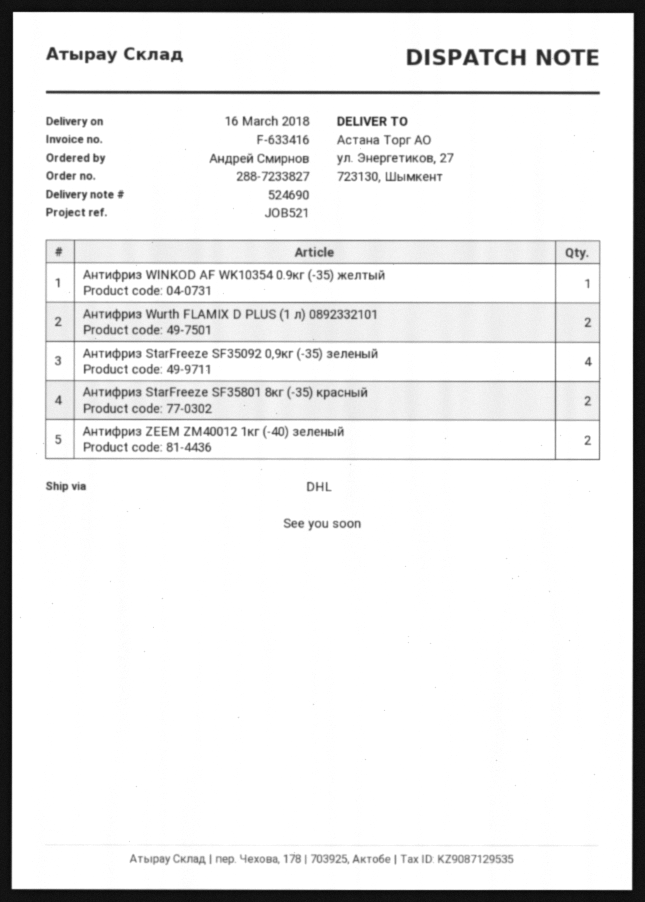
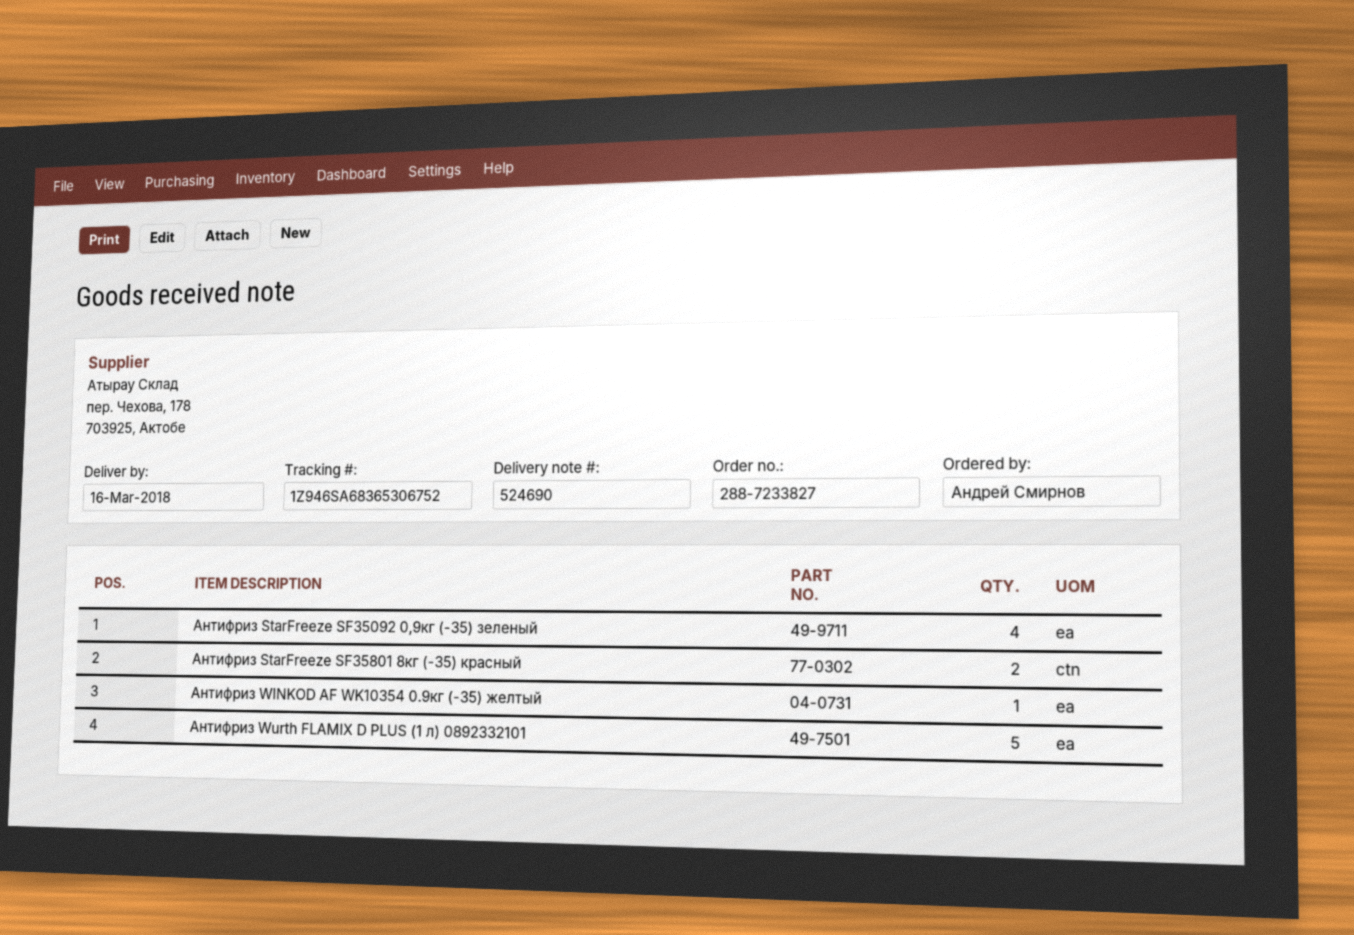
Антифриз Wurth FLAMIX D PLUS (1 л) 0892332101: 2 -> 5
Антифриз ZEEM ZM40012 1кг (-40) зеленый: 2 -> none

